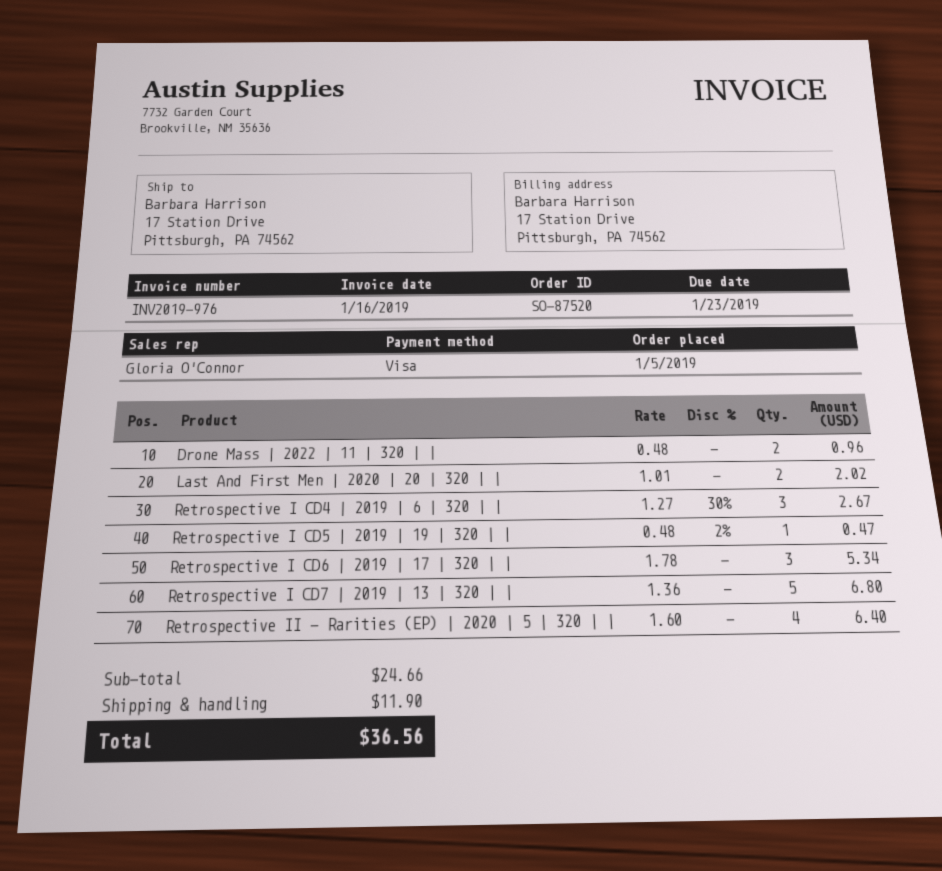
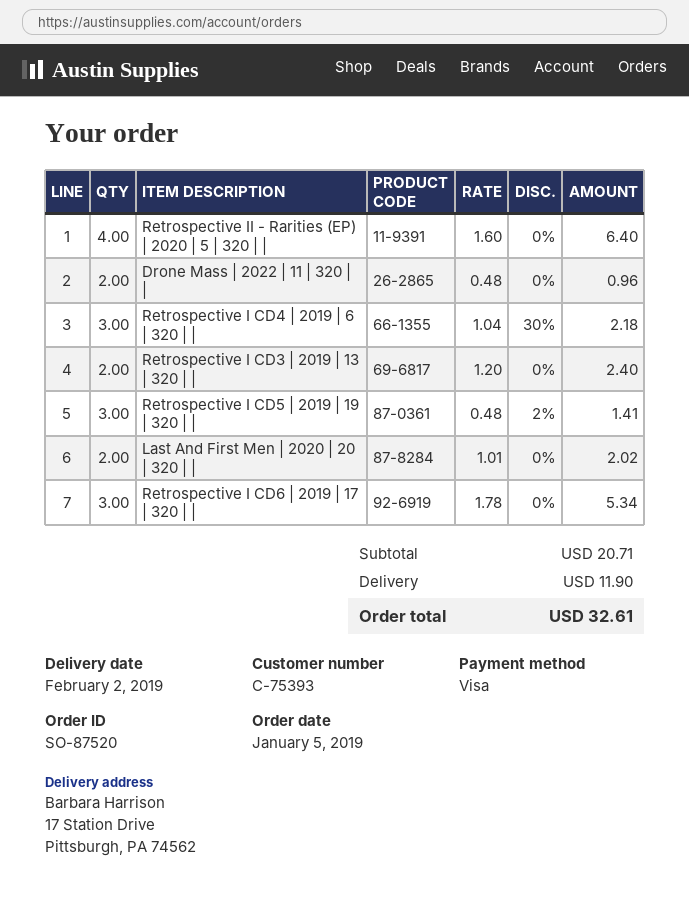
Retrospective I CD4 | 2019 | 6 | 320 | |: 3 x 1.27 - 30% = 2.67 -> 3 x 1.04 - 30% = 2.18
Retrospective I CD5 | 2019 | 19 | 320 | |: 1 x 0.48 - 2% = 0.47 -> 3 x 0.48 - 2% = 1.41
Retrospective I CD7 | 2019 | 13 | 320 | |: 5 x 1.36 = 6.80 -> none
Retrospective I CD3 | 2019 | 13 | 320 | |: none -> 2 x 1.20 = 2.40
subtotal: 24.66 -> 20.71
total: 36.56 -> 32.61

